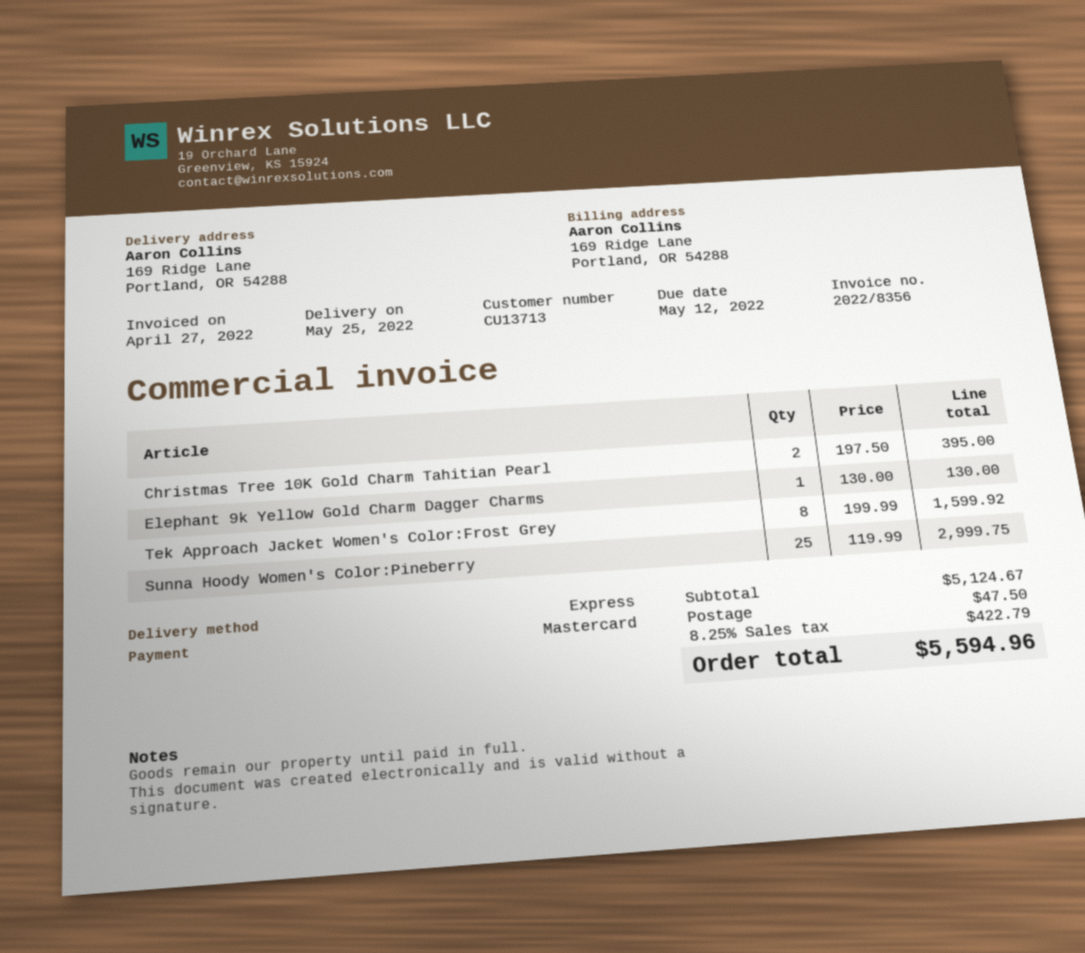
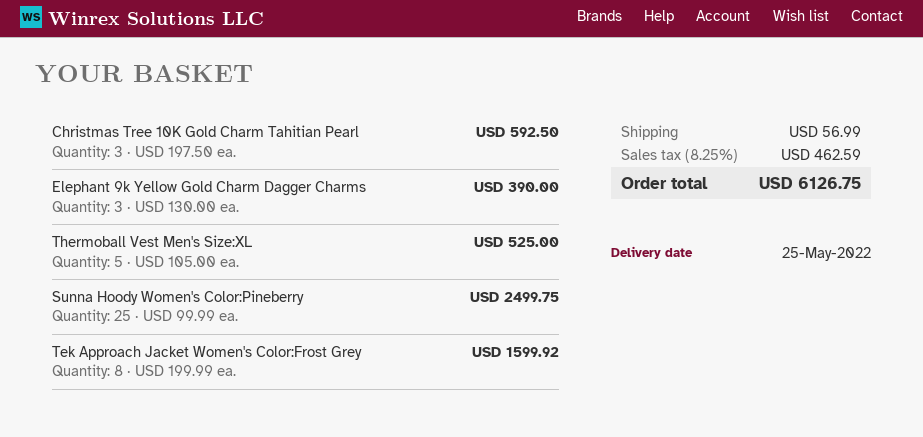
Christmas Tree 10K Gold Charm Tahitian Pearl: 2 x 197.50 = 395.00 -> 3 x 197.50 = 592.50
Elephant 9k Yellow Gold Charm Dagger Charms: 1 x 130.00 = 130.00 -> 3 x 130.00 = 390.00
Sunna Hoody Women's Color:Pineberry: 25 x 119.99 = 2999.75 -> 25 x 99.99 = 2499.75
Thermoball Vest Men's Size:XL: none -> 5 x 105.00 = 525.00
shipping: 47.50 -> 56.99
tax: 8.25% = 422.79 -> 8.25% = 462.59
total: 5594.96 -> 6126.75

